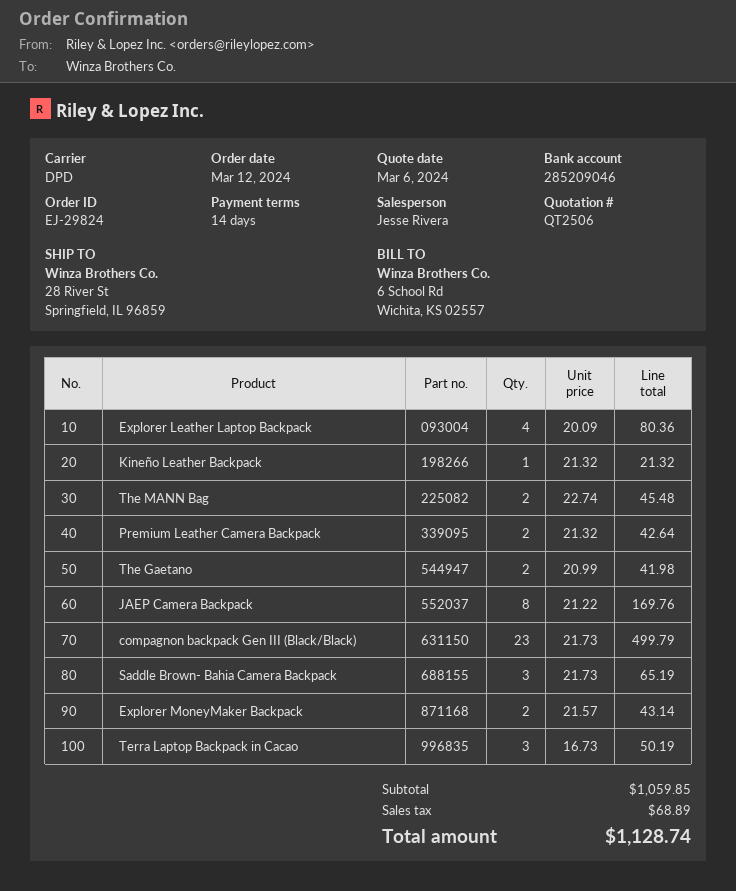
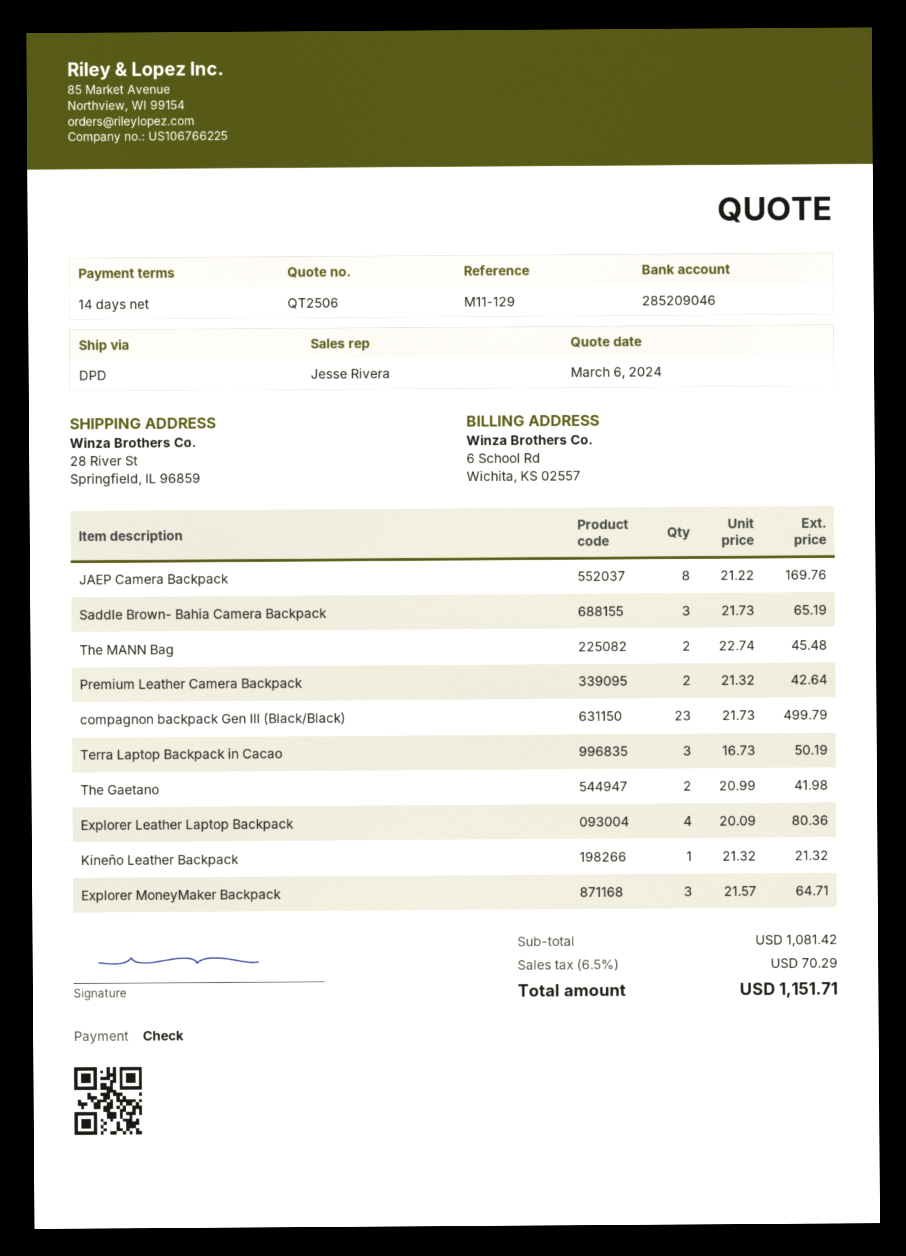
Explorer MoneyMaker Backpack: 2 x 21.57 = 43.14 -> 3 x 21.57 = 64.71
subtotal: 1059.85 -> 1081.42
tax: 68.89 -> 70.29
total: 1128.74 -> 1151.71

